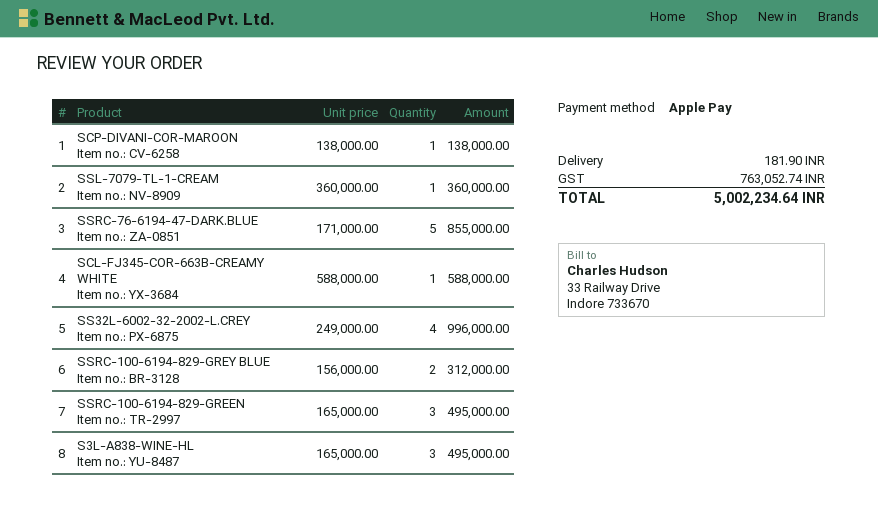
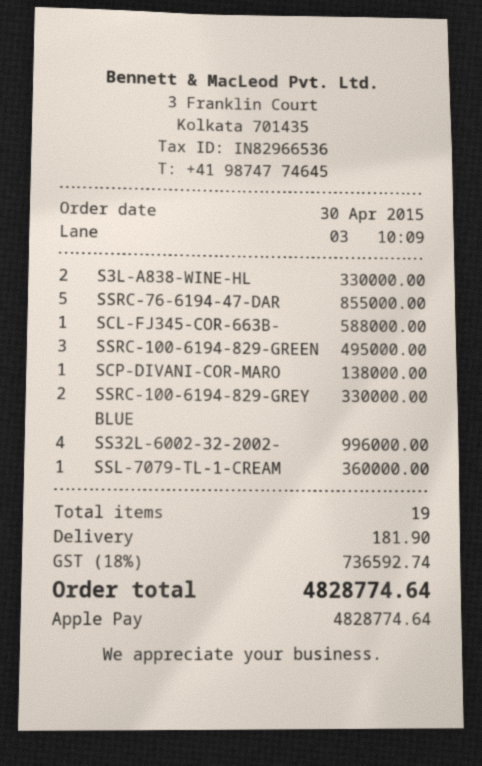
SSRC-100-6194-829-GREY BLUE: 2 for 312000.00 -> 2 for 330000.00
S3L-A838-WINE-HL: 3 for 495000.00 -> 2 for 330000.00
tax: 763052.74 -> 736592.74
total: 5002234.64 -> 4828774.64

